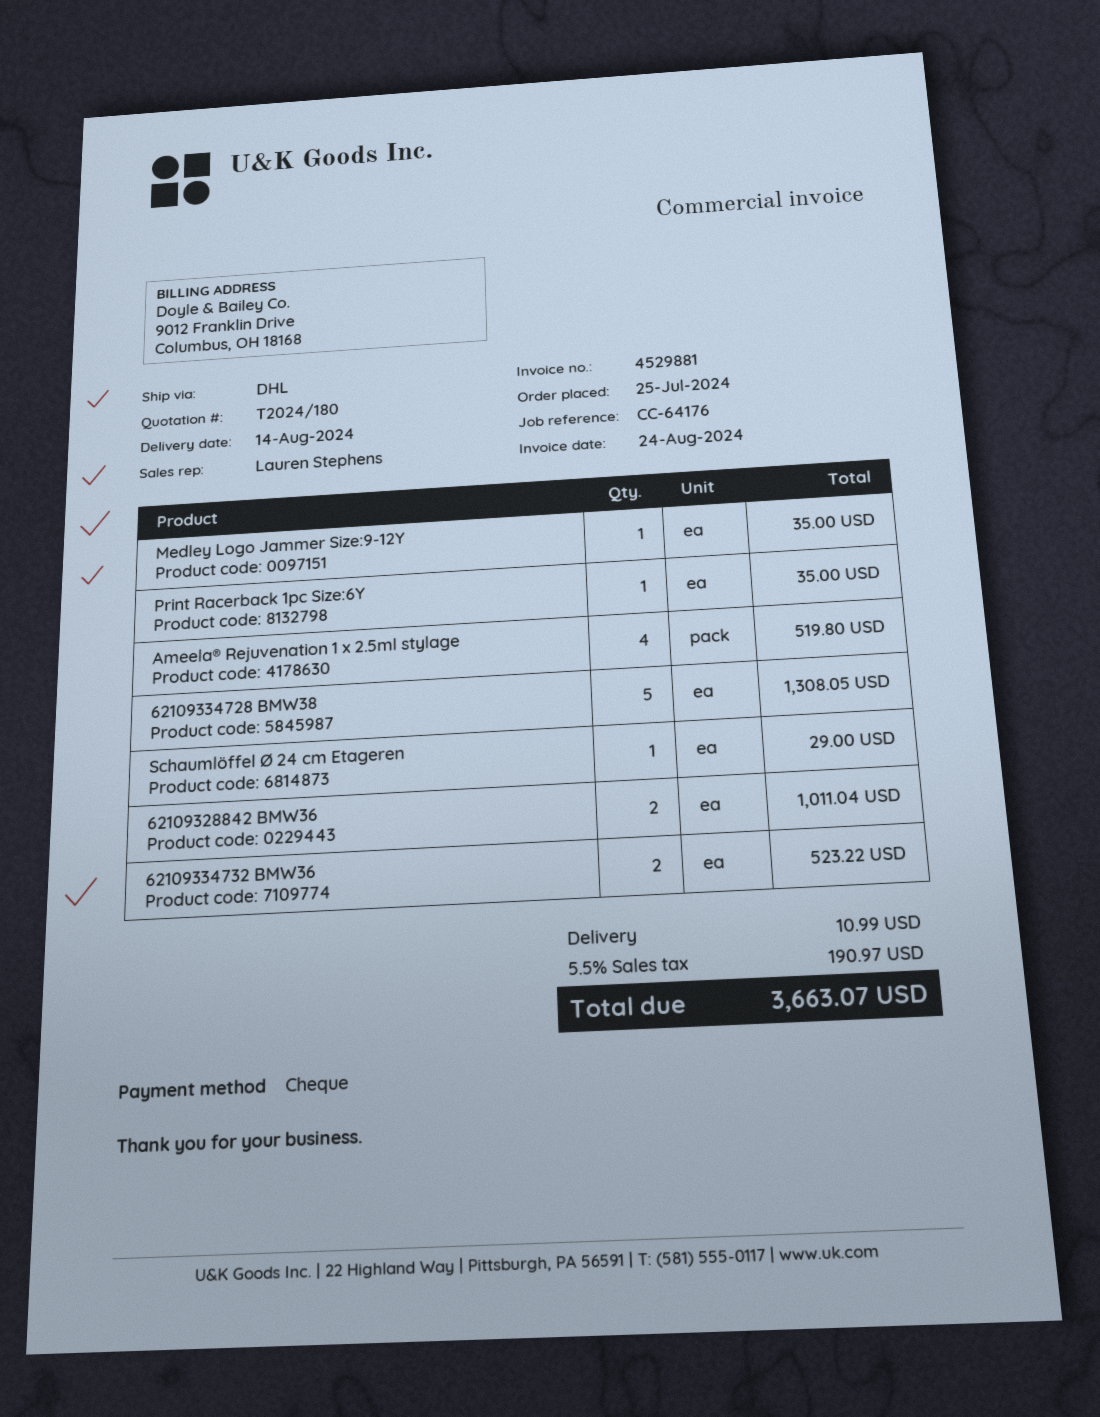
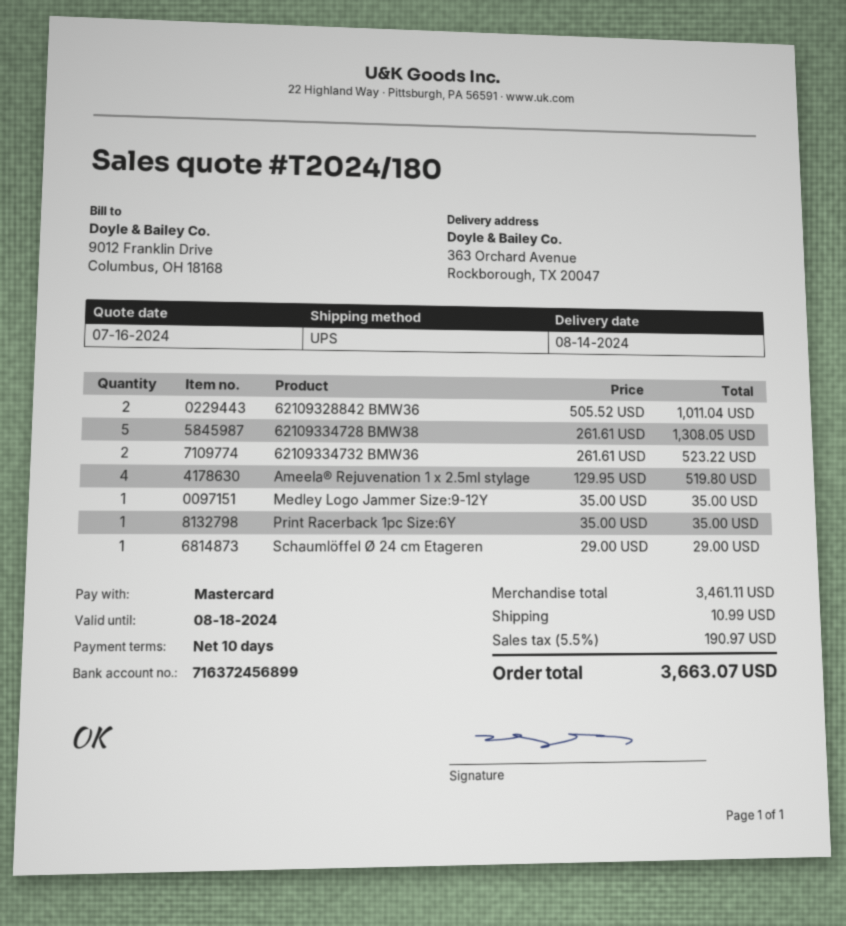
payment method: cheque -> Mastercard
shipping method: DHL -> UPS

